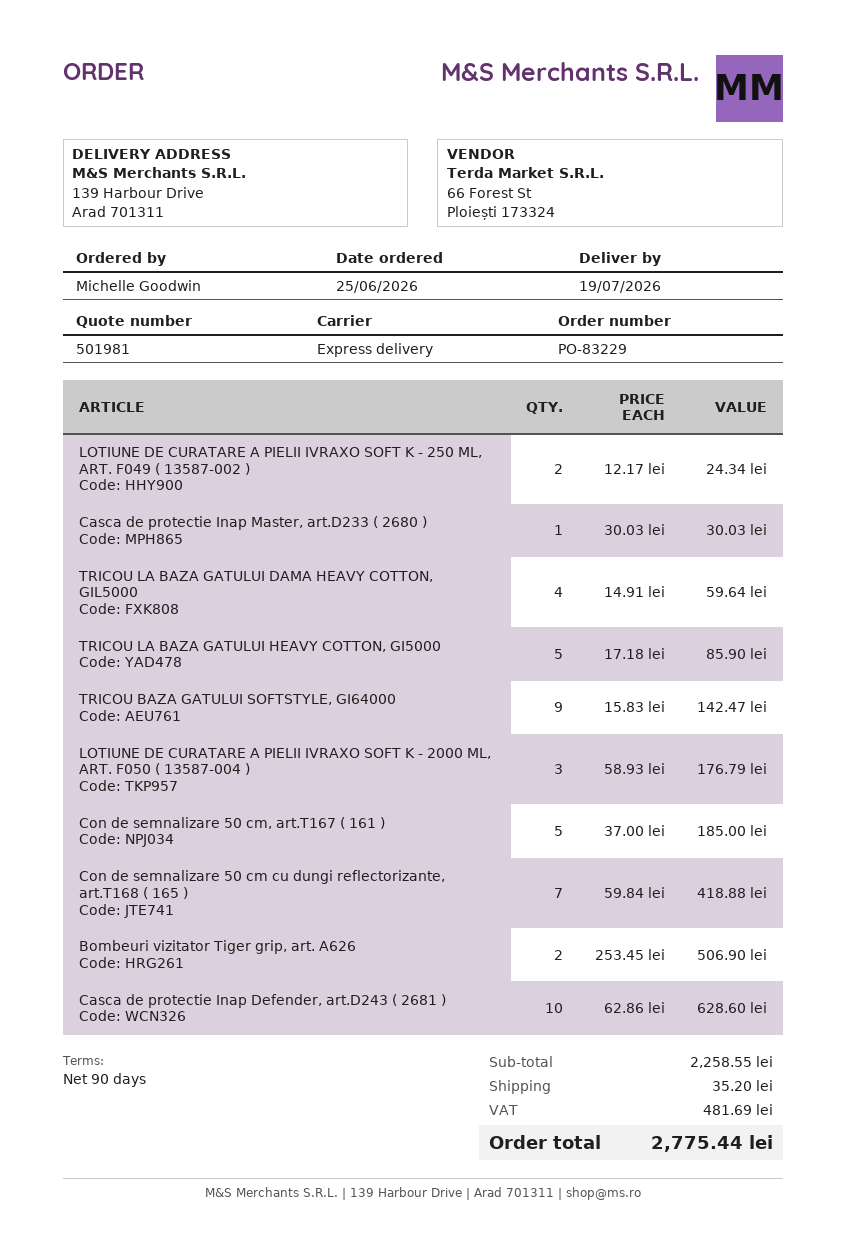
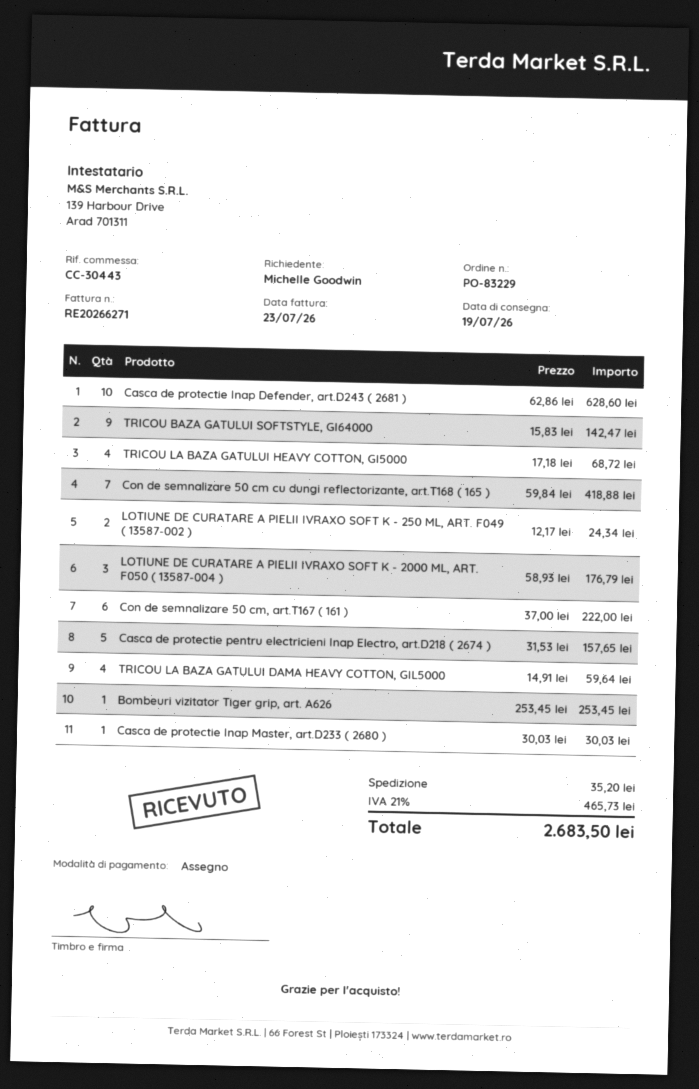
TRICOU LA BAZA GATULUI HEAVY COTTON, GI5000: 5 x 17.18 = 85.90 -> 4 x 17.18 = 68.72
Con de semnalizare 50 cm, art.T167 ( 161 ): 5 x 37.00 = 185.00 -> 6 x 37.00 = 222.00
Bombeuri vizitator Tiger grip, art. A626: 2 x 253.45 = 506.90 -> 1 x 253.45 = 253.45
Casca de protectie pentru electricieni Inap Electro, art.D218 ( 2674 ): none -> 5 x 31.53 = 157.65
tax: 481.69 -> 465.73
total: 2775.44 -> 2683.50

